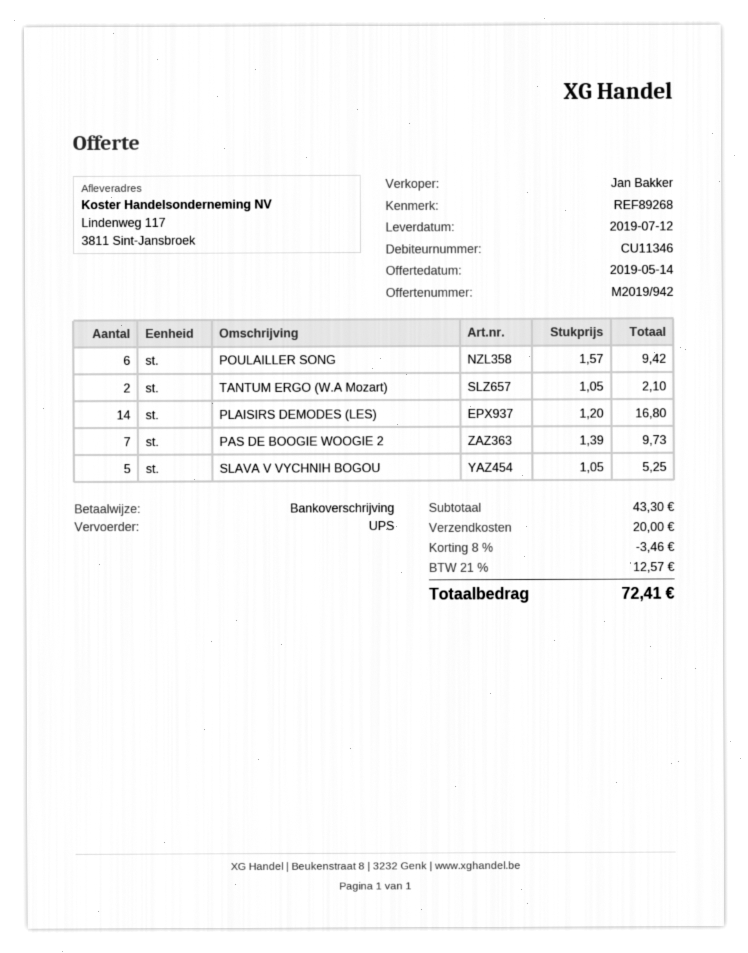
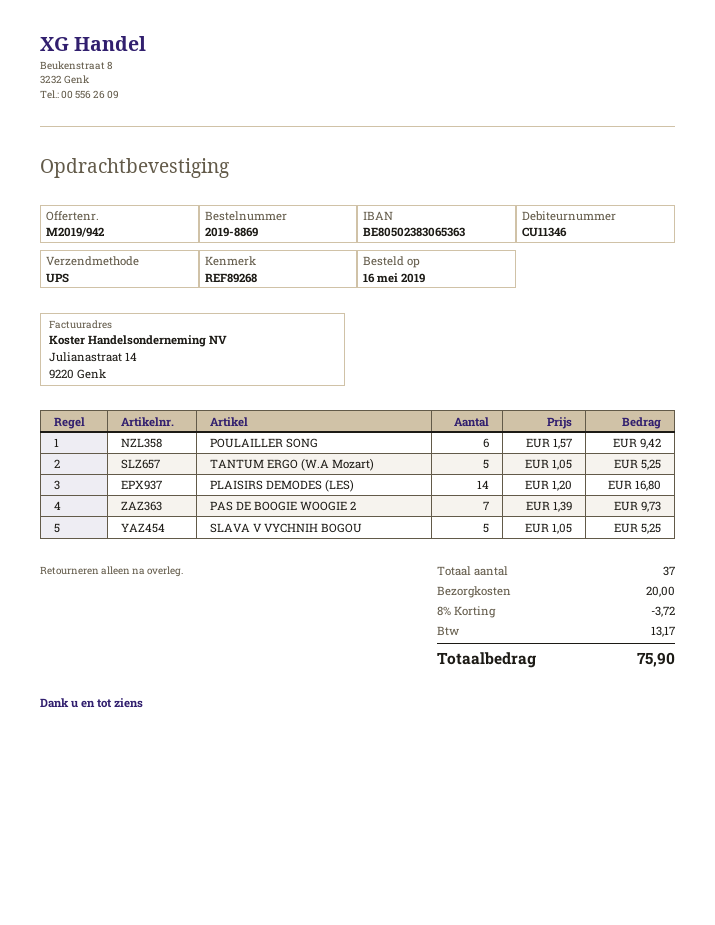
TANTUM ERGO (W.A Mozart): 2 x 1.05 = 2.10 -> 5 x 1.05 = 5.25
discount: 8% = 3.46 -> 8% = 3.72
tax: 12.57 -> 13.17
total: 72.41 -> 75.90

